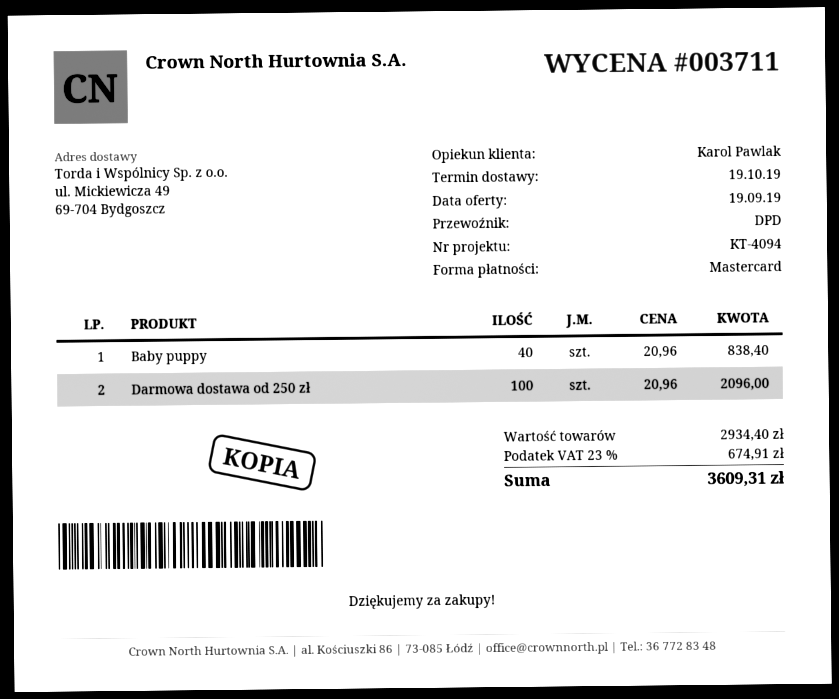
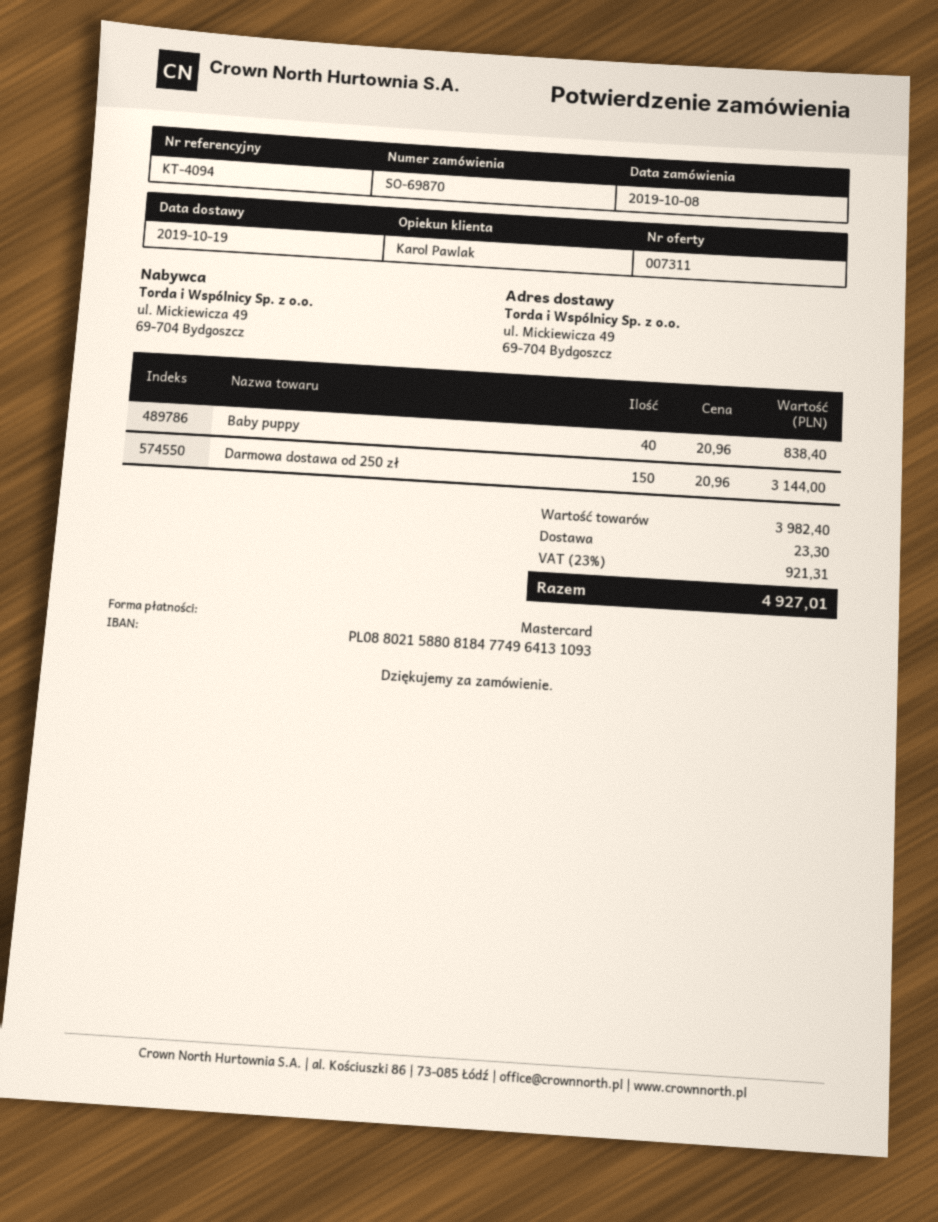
quote number: 003711 -> 007311
Darmowa dostawa od 250 zł: 100 x 20.96 = 2096.00 -> 150 x 20.96 = 3144.00
subtotal: 2934.40 -> 3982.40
shipping: none -> 23.30
tax: 23% = 674.91 -> 23% = 921.31
total: 3609.31 -> 4927.01

